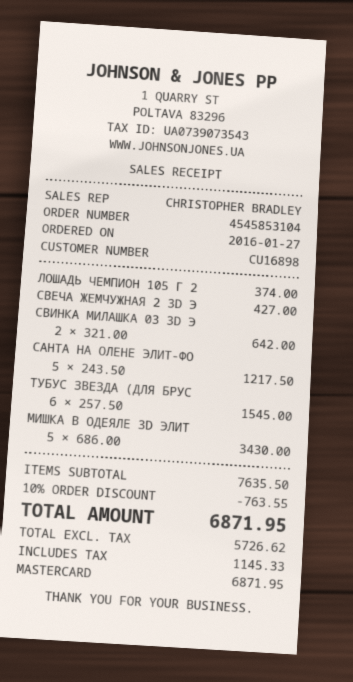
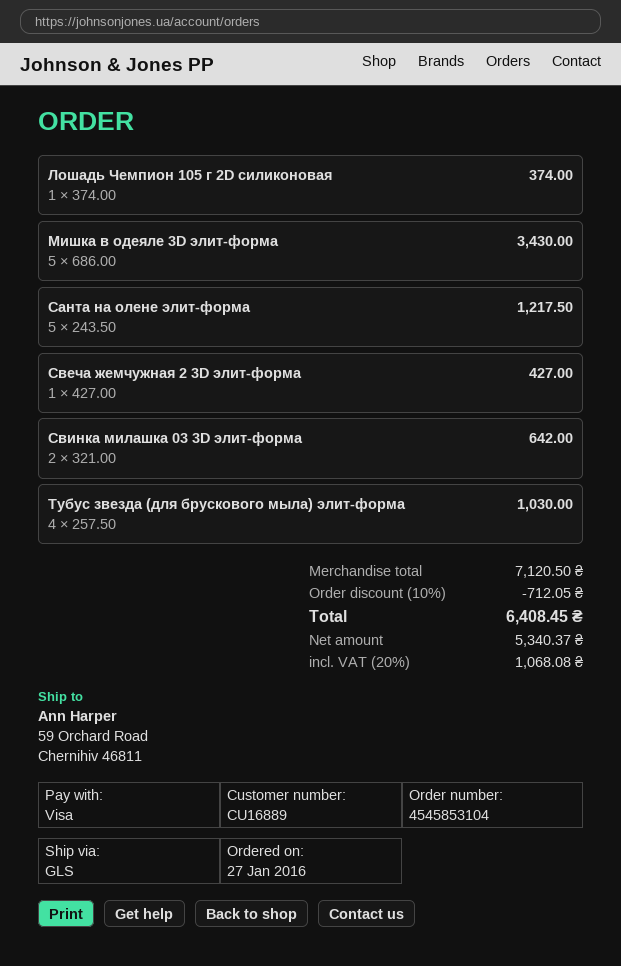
customer number: CU16898 -> CU16889
payment method: Mastercard -> Visa
ТУБУС ЗВЕЗДА (ДЛЯ БРУС: 6 x 257.50 = 1545.00 -> 4 x 257.50 = 1030.00
subtotal: 7635.50 -> 7120.50
discount: 10% = 763.55 -> 10% = 712.05
net: 5726.62 -> 5340.37
tax: 1145.33 -> 1068.08
total: 6871.95 -> 6408.45

